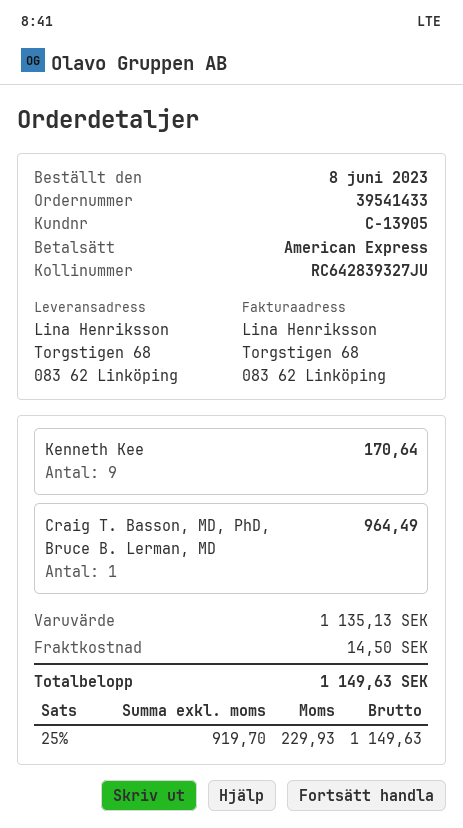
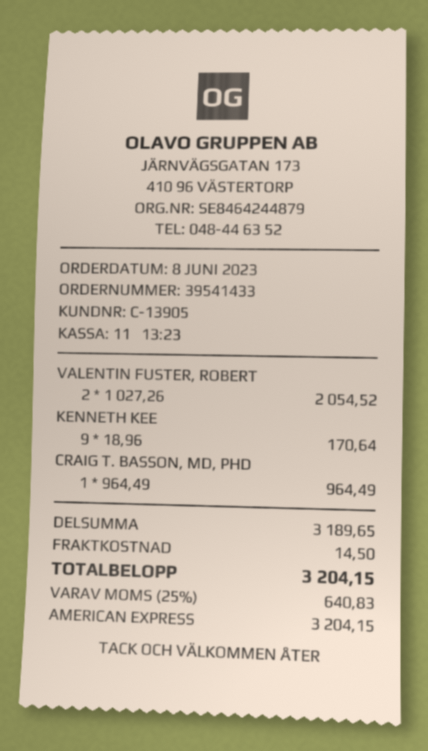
VALENTIN FUSTER, ROBERT: none -> 2 for 2054.52
subtotal: 1135.13 -> 3189.65
tax: 25% = 229.93 -> 25% = 640.83
total: 1149.63 -> 3204.15

